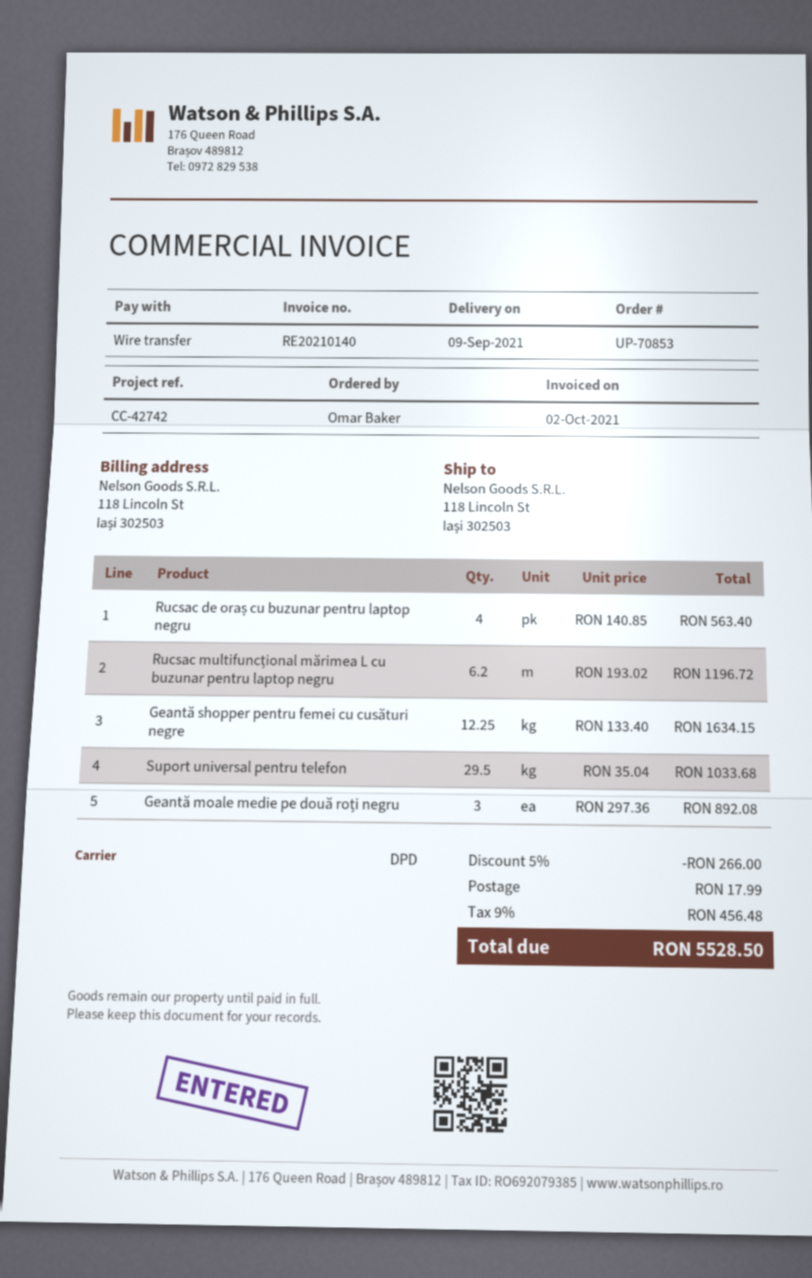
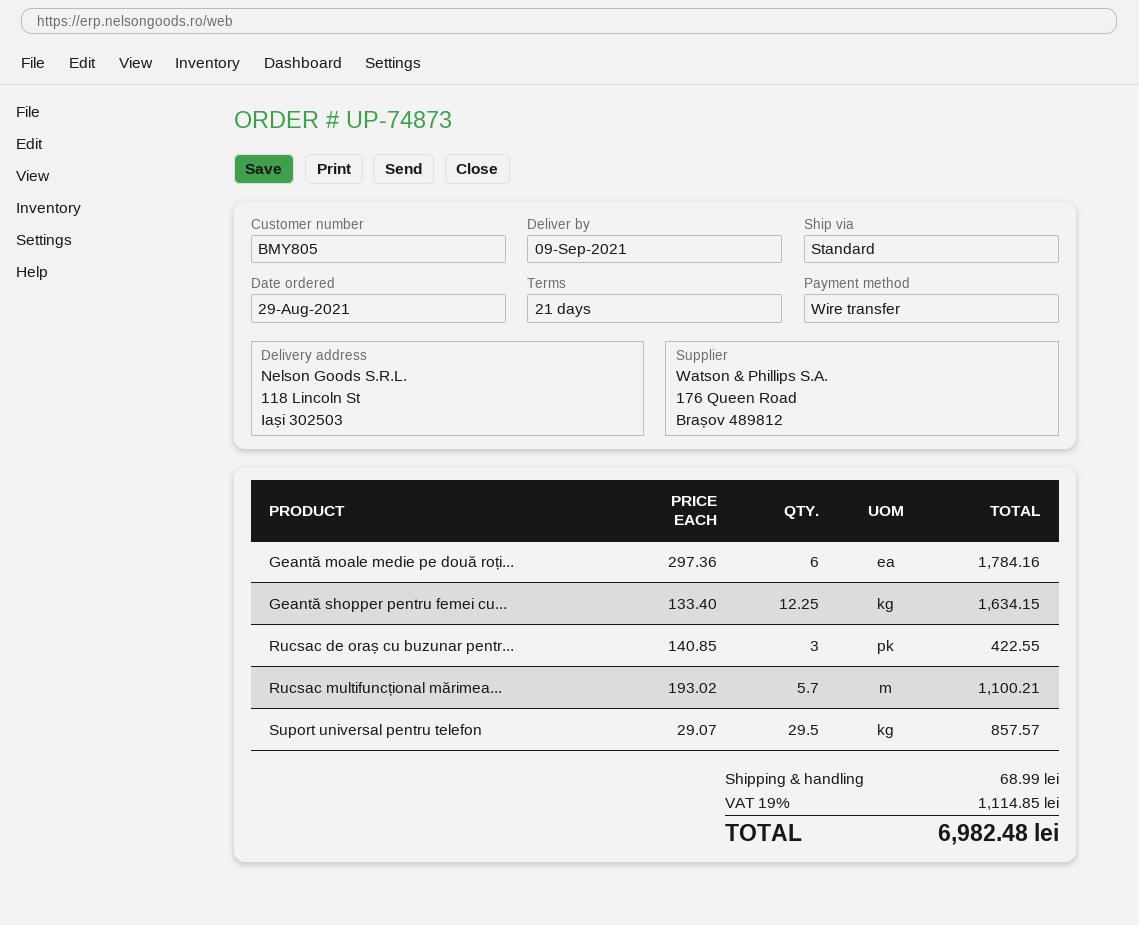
order number: UP-70853 -> UP-74873
shipping method: DPD -> standard
Rucsac de oraș cu buzunar pentru laptop negru: 4 x 140.85 = 563.40 -> 3 x 140.85 = 422.55
Rucsac multifuncțional mărimea L cu buzunar pentru laptop negru: 6.2 x 193.02 = 1196.72 -> 5.7 x 193.02 = 1100.21
Suport universal pentru telefon: 29.5 x 35.04 = 1033.68 -> 29.5 x 29.07 = 857.57
Geantă moale medie pe două roți negru: 3 x 297.36 = 892.08 -> 6 x 297.36 = 1784.16
discount: 5% = 266.00 -> none
shipping: 17.99 -> 68.99
tax: 9% = 456.48 -> 19% = 1114.85
total: 5528.50 -> 6982.48

